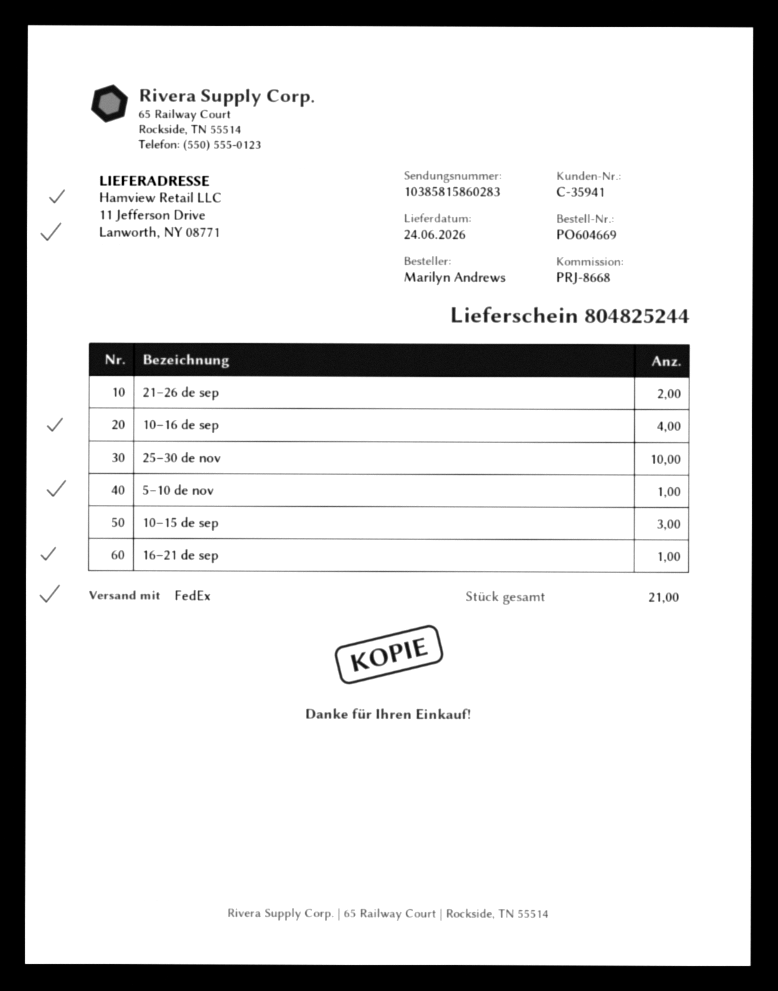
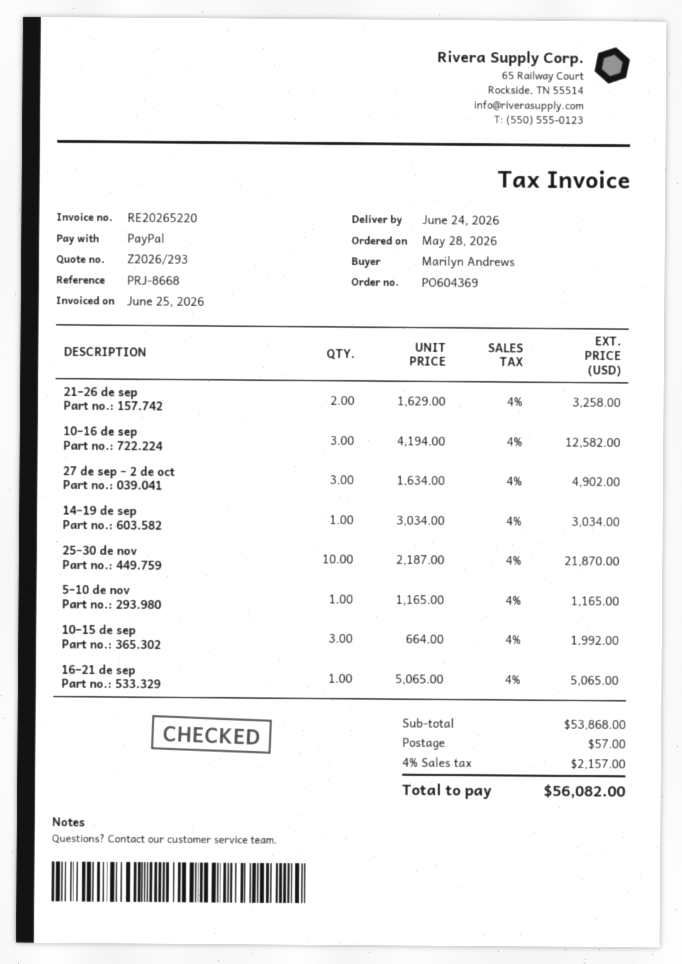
order number: PO604669 -> PO604369
10–16 de sep: 4 -> 3
27 de sep – 2 de oct: none -> 3
14–19 de sep: none -> 1

